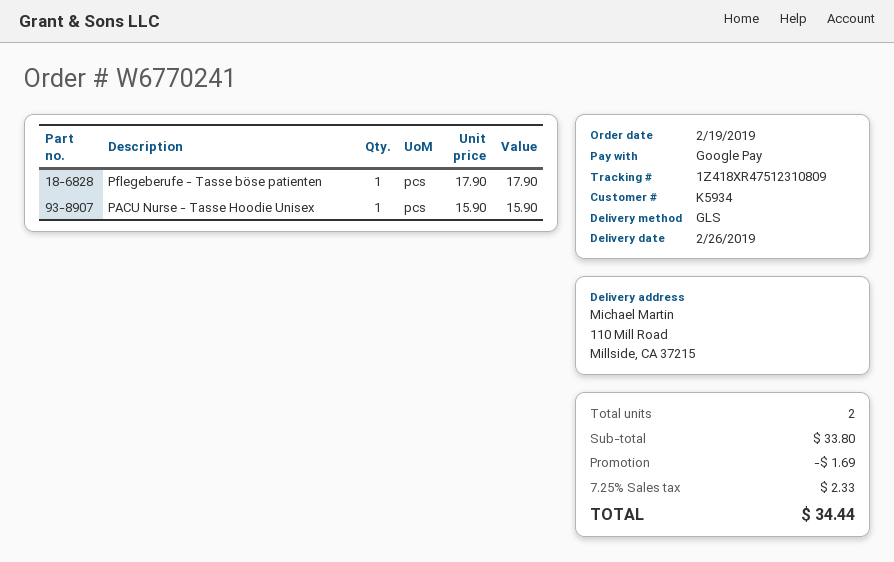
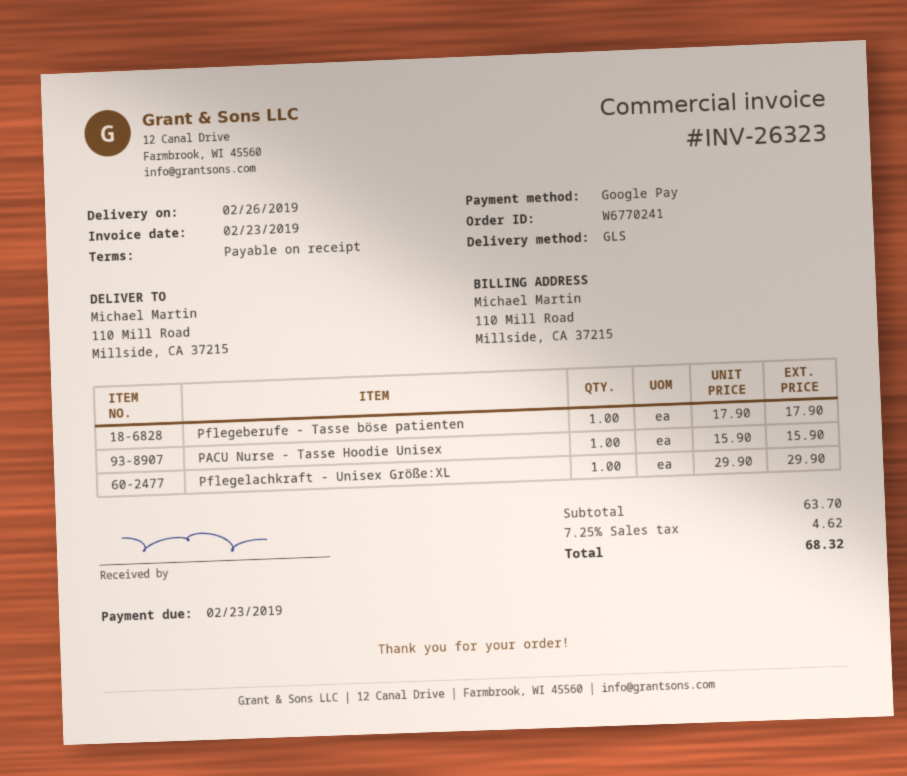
Pflegelachkraft - Unisex Größe:XL: none -> 1 x 29.90 = 29.90
subtotal: 33.80 -> 63.70
discount: 1.69 -> none
tax: 7.25% = 2.33 -> 7.25% = 4.62
total: 34.44 -> 68.32

